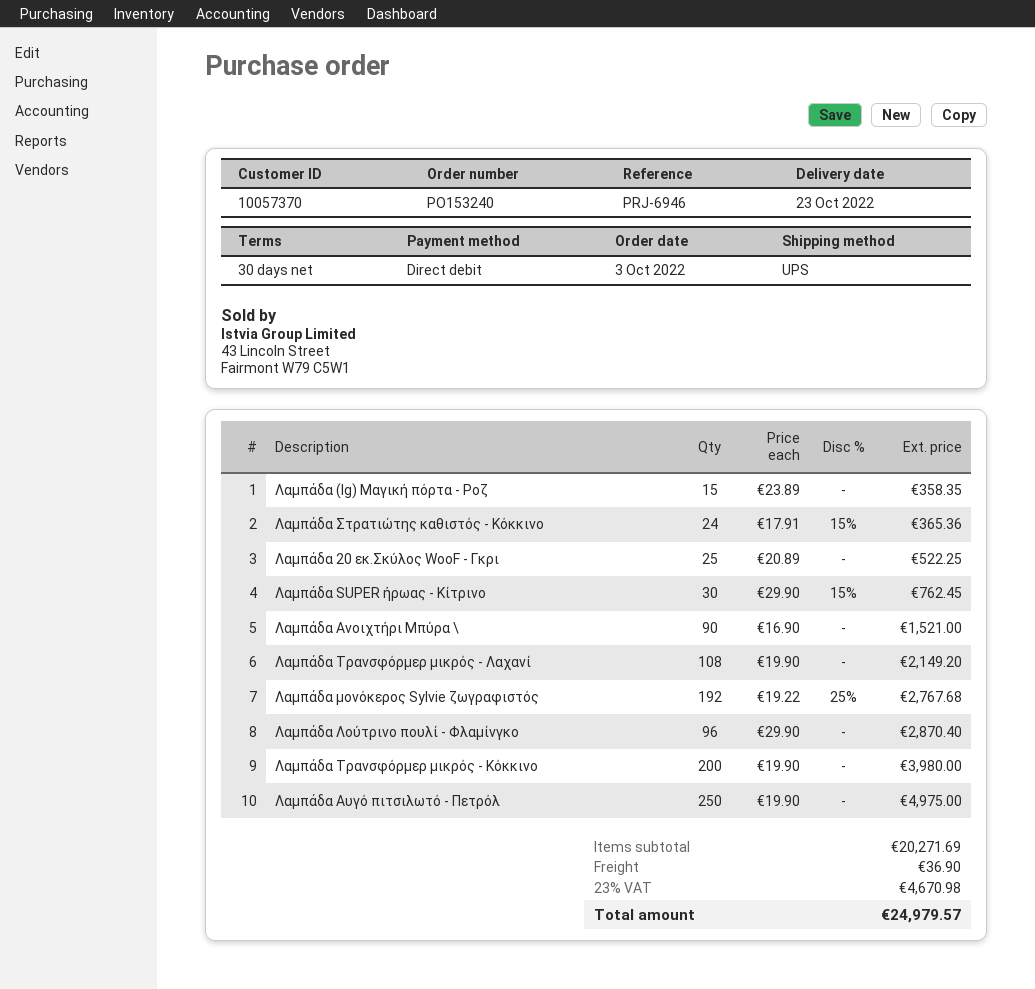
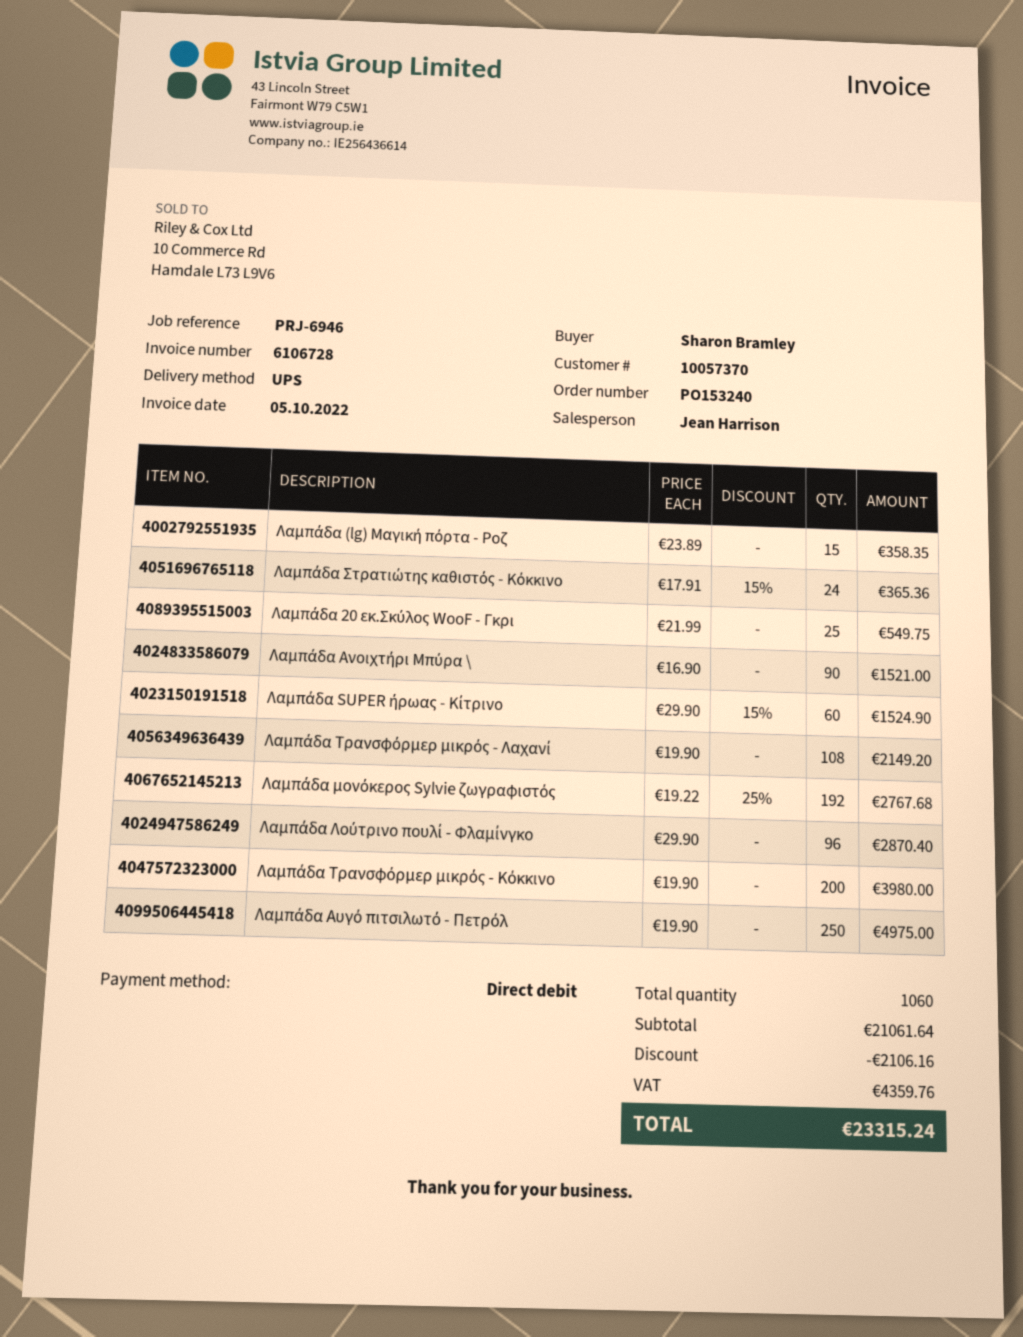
Λαμπάδα 20 εκ.Σκύλος WooF - Γκρι: 25 x 20.89 = 522.25 -> 25 x 21.99 = 549.75
Λαμπάδα SUPER ήρωας - Κίτρινο: 30 x 29.90 - 15% = 762.45 -> 60 x 29.90 - 15% = 1524.90
subtotal: 20271.69 -> 21061.64
discount: none -> 2106.16
shipping: 36.90 -> none
tax: 4670.98 -> 4359.76
total: 24979.57 -> 23315.24

